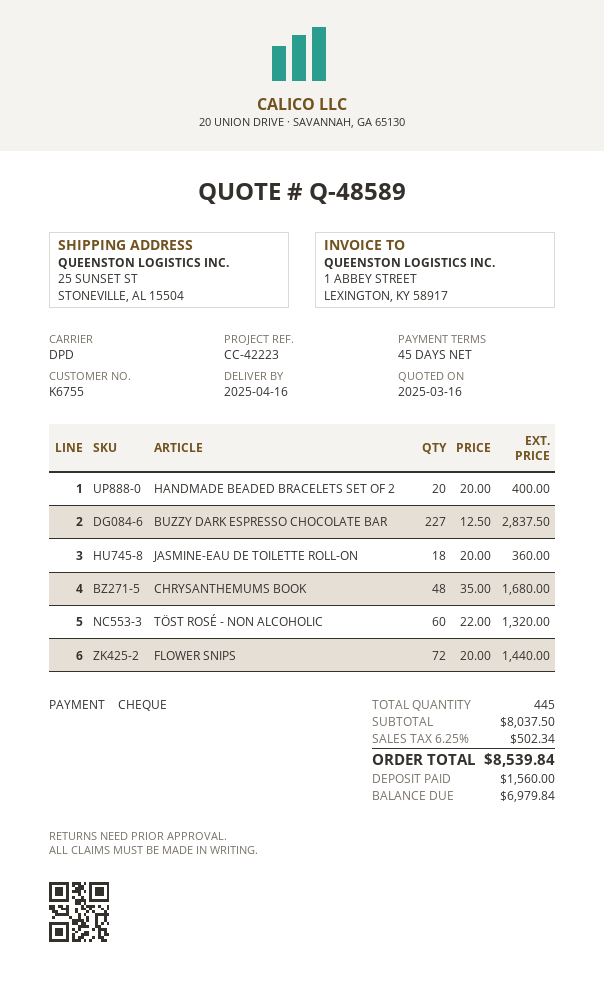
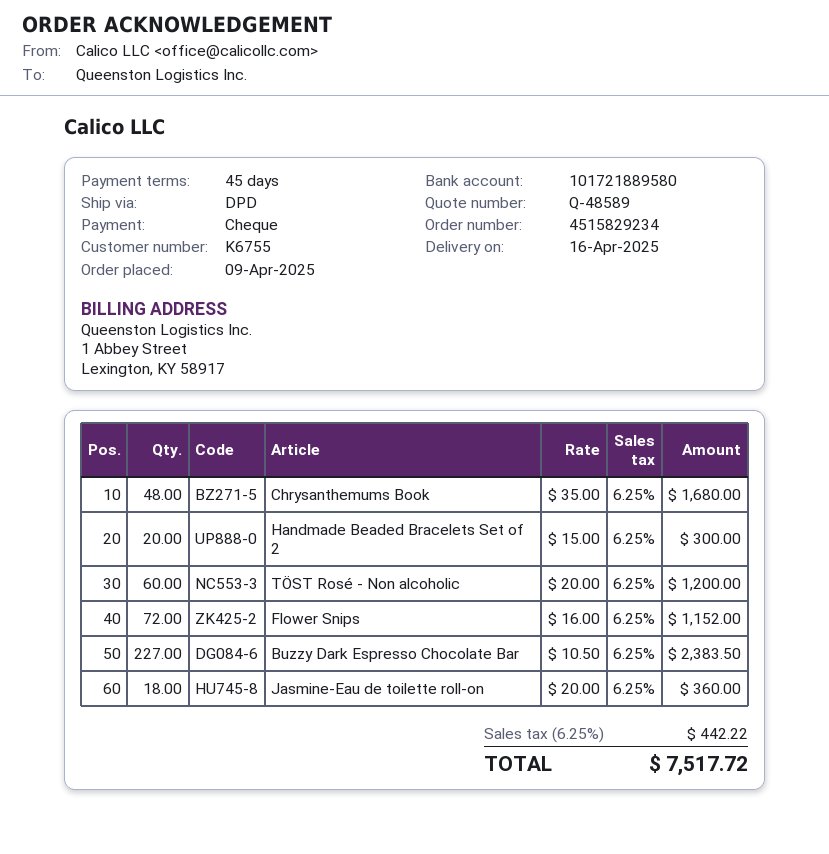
HANDMADE BEADED BRACELETS SET OF 2: 20 x 20.00 = 400.00 -> 20 x 15.00 = 300.00
BUZZY DARK ESPRESSO CHOCOLATE BAR: 227 x 12.50 = 2837.50 -> 227 x 10.50 = 2383.50
TÖST ROSÉ - NON ALCOHOLIC: 60 x 22.00 = 1320.00 -> 60 x 20.00 = 1200.00
FLOWER SNIPS: 72 x 20.00 = 1440.00 -> 72 x 16.00 = 1152.00
tax: 6.25% = 502.34 -> 6.25% = 442.22
total: 8539.84 -> 7517.72

